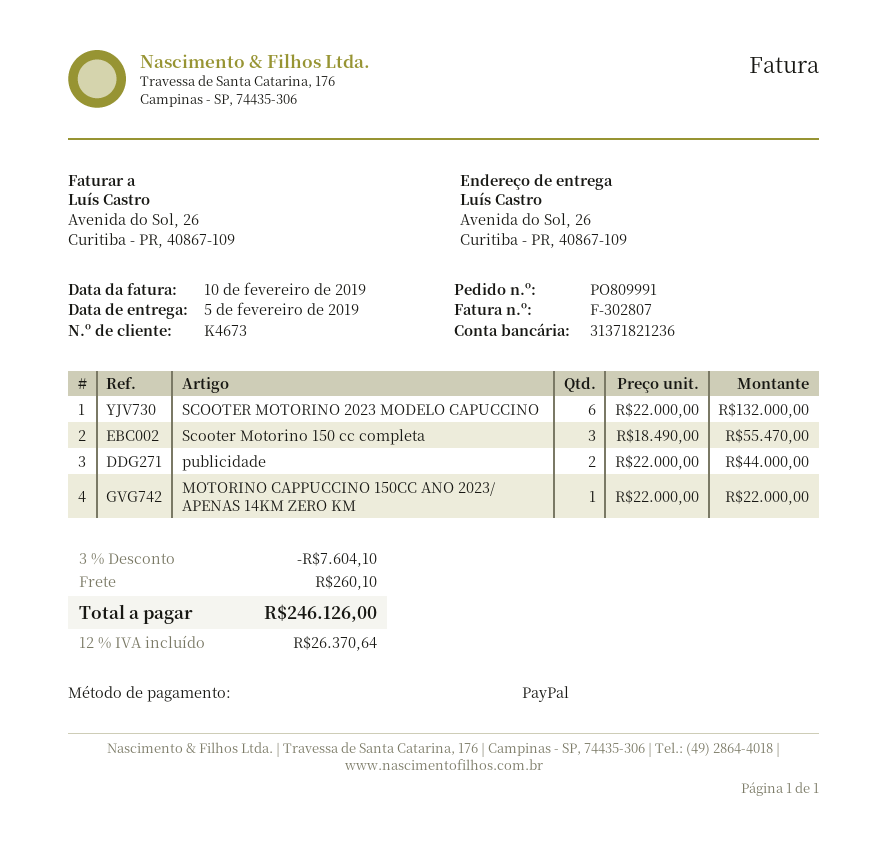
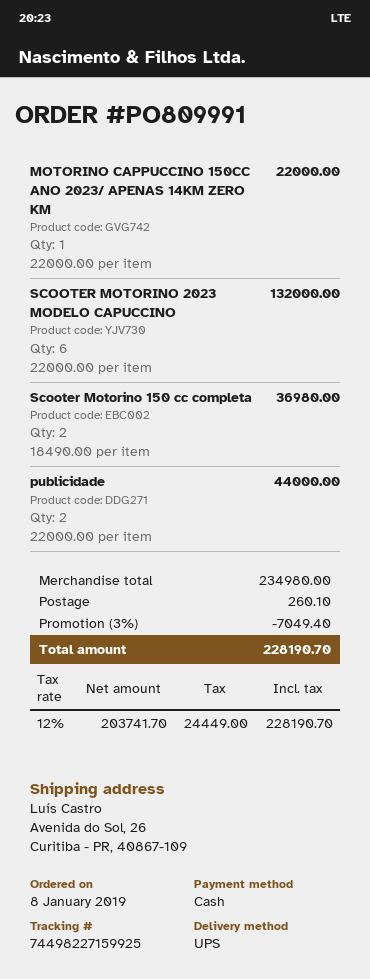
payment method: PayPal -> cash
Scooter Motorino 150 cc completa: 3 x 18490.00 = 55470.00 -> 2 x 18490.00 = 36980.00
discount: 3% = 7604.10 -> 3% = 7049.40
tax: 12% = 26370.64 -> 12% = 24449.00
total: 246126.00 -> 228190.70

